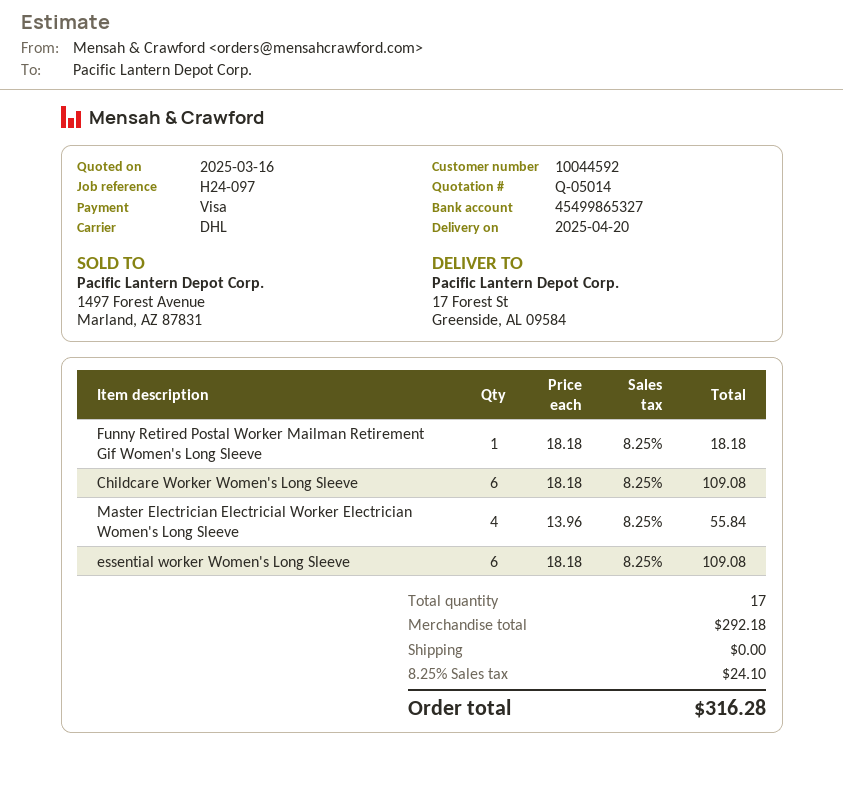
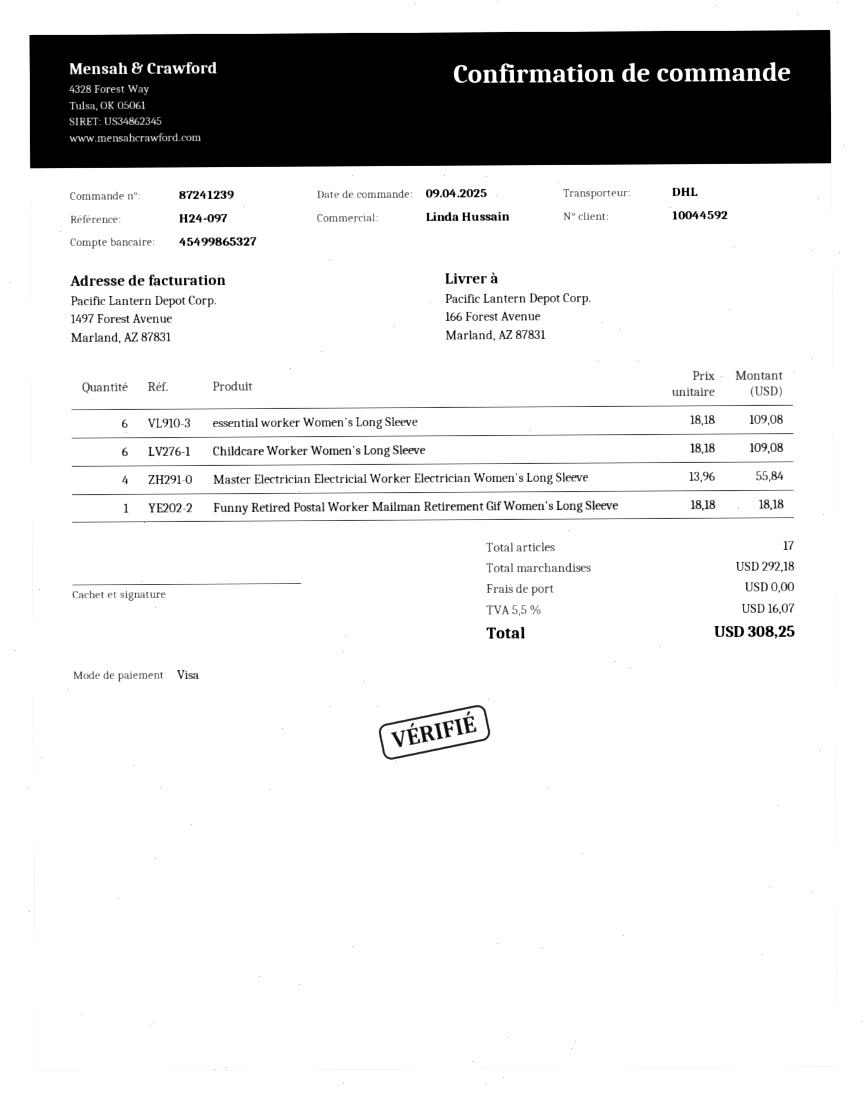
ship to: 17 Forest St, Greenside, AL 09584 -> 166 Forest Avenue, Marland, AZ 87831
tax: 8.25% = 24.10 -> 5.5% = 16.07
total: 316.28 -> 308.25

